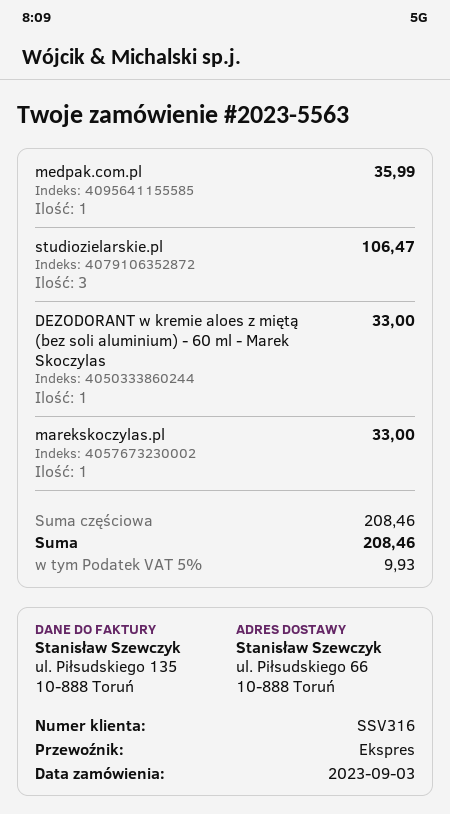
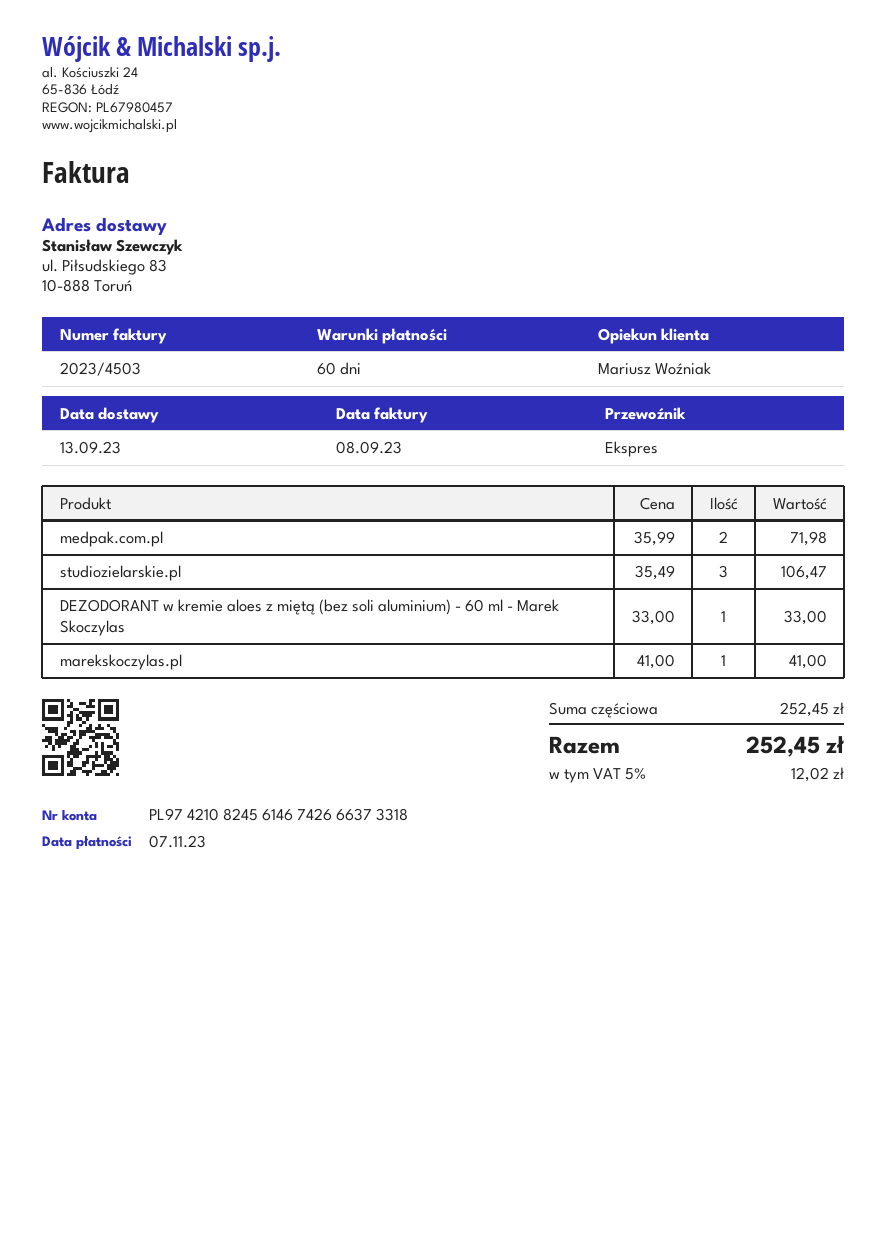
ship to: ul. Piłsudskiego 66, 10-888 Toruń -> ul. Piłsudskiego 83, 10-888 Toruń
medpak.com.pl: 1 for 35.99 -> 2 for 71.98
marekskoczylas.pl: 1 for 33.00 -> 1 for 41.00
subtotal: 208.46 -> 252.45
tax: 5% = 9.93 -> 5% = 12.02
total: 208.46 -> 252.45

